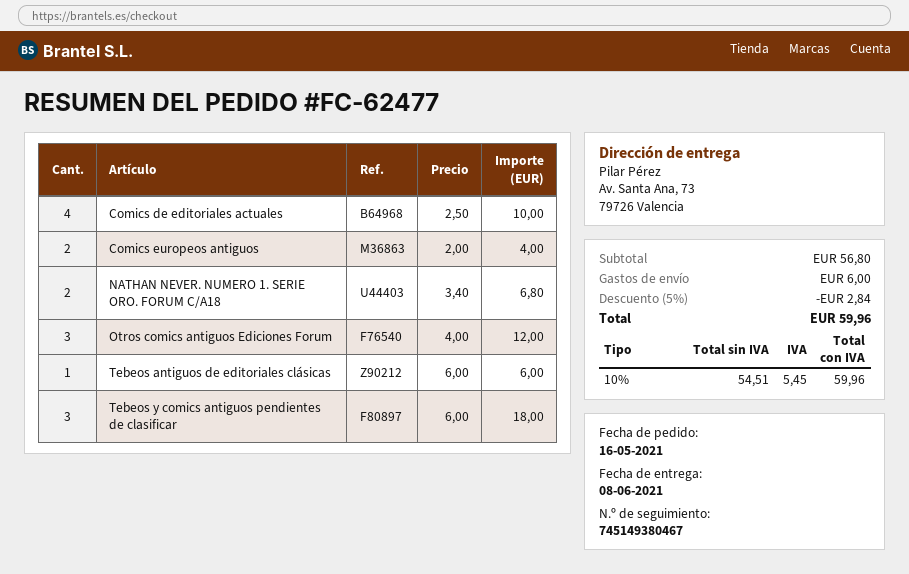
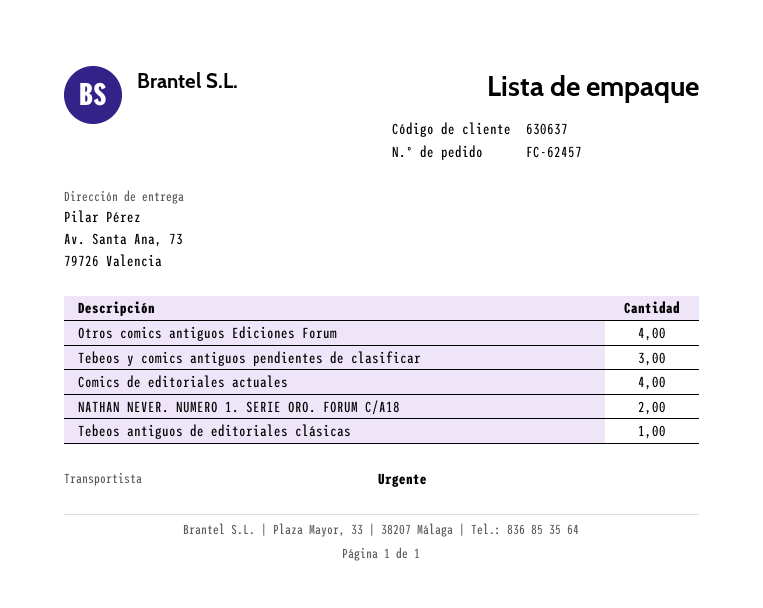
order number: FC-62477 -> FC-62457
Comics europeos antiguos: 2 -> none
Otros comics antiguos Ediciones Forum: 3 -> 4

